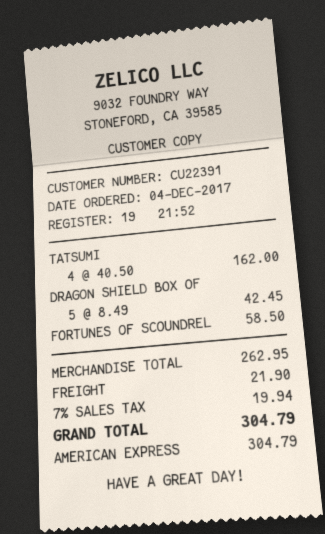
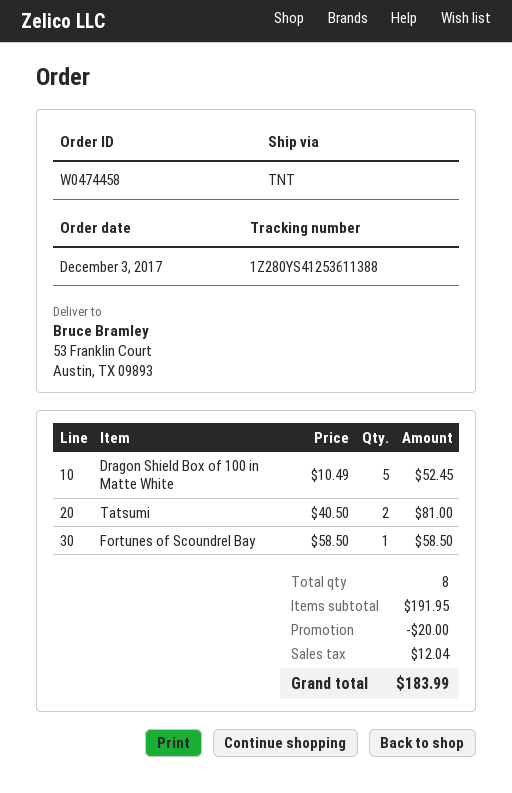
order date: 2017-12-04 -> 2017-12-03
TATSUMI: 4 x 40.50 = 162.00 -> 2 x 40.50 = 81.00
DRAGON SHIELD BOX OF: 5 x 8.49 = 42.45 -> 5 x 10.49 = 52.45
subtotal: 262.95 -> 191.95
discount: none -> 20.00
shipping: 21.90 -> none
tax: 19.94 -> 12.04
total: 304.79 -> 183.99

